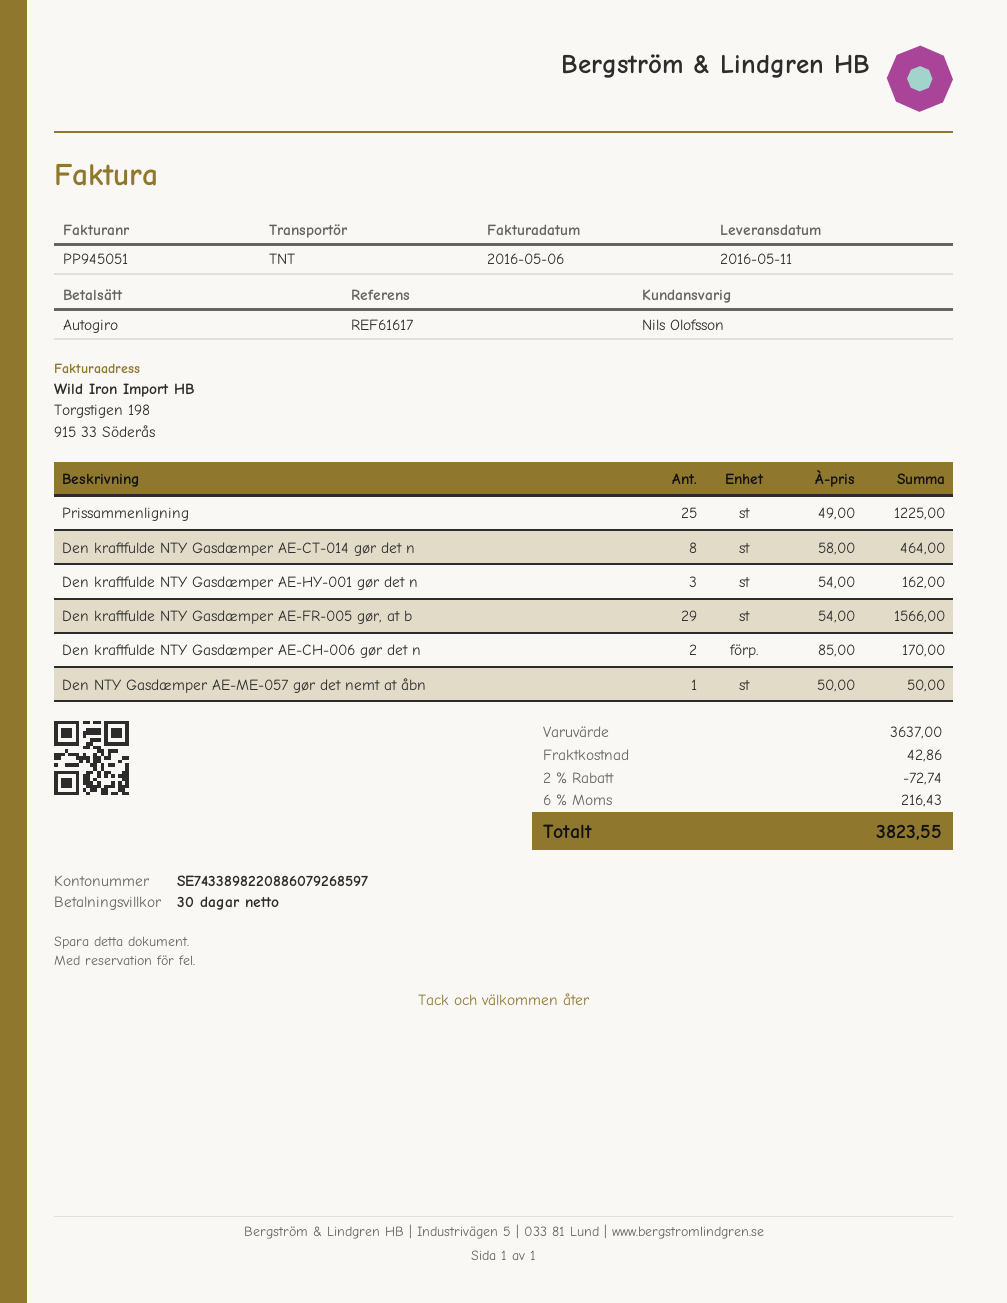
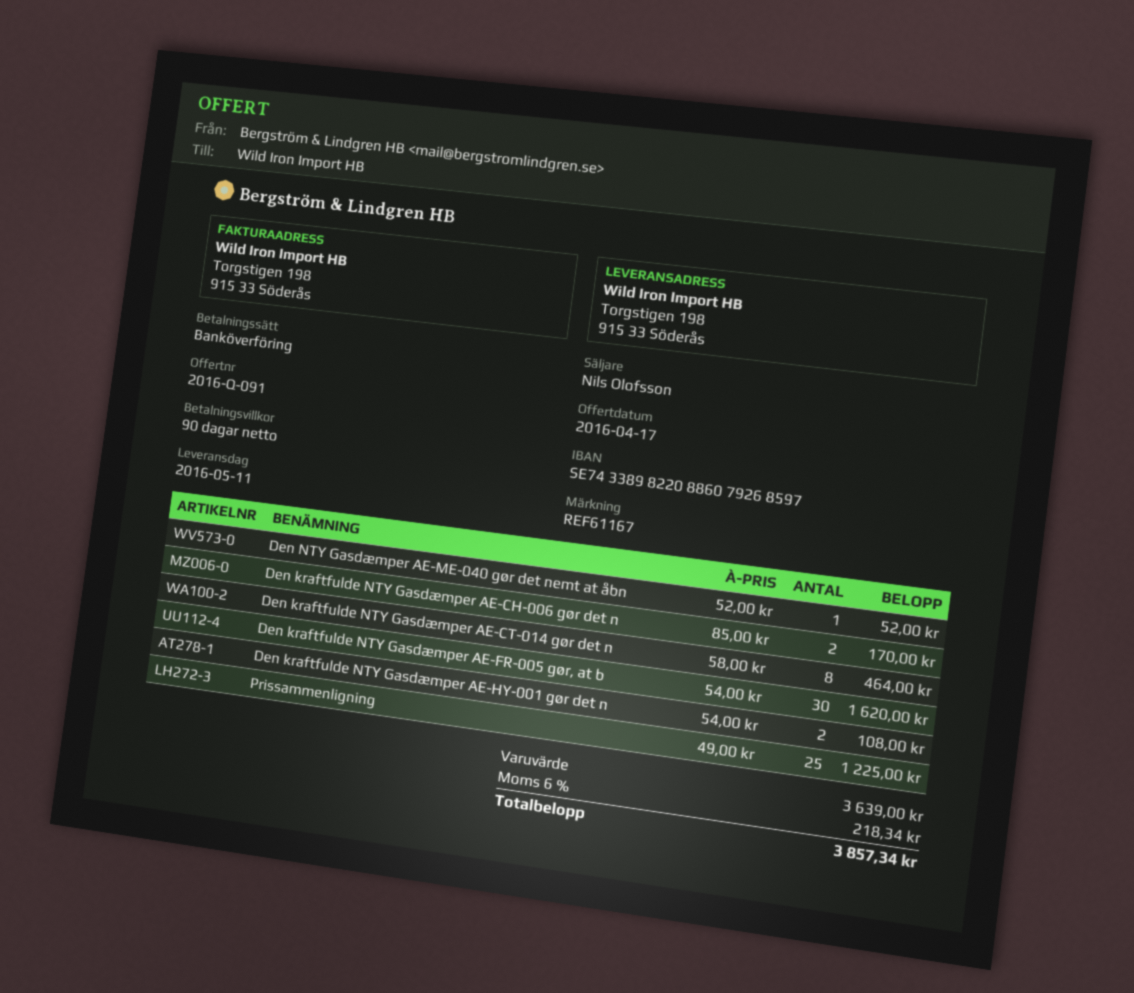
payment terms: 30 days -> 90 days
reference: REF61617 -> REF61167
payment method: direct debit -> bank transfer
Den kraftfulde NTY Gasdæmper AE-HY-001 gør det n: 3 x 54.00 = 162.00 -> 2 x 54.00 = 108.00
Den kraftfulde NTY Gasdæmper AE-FR-005 gør, at b: 29 x 54.00 = 1566.00 -> 30 x 54.00 = 1620.00
Den NTY Gasdæmper AE-ME-057 gør det nemt at åbn: 1 x 50.00 = 50.00 -> none
Den NTY Gasdæmper AE-ME-040 gør det nemt at åbn: none -> 1 x 52.00 = 52.00
subtotal: 3637.00 -> 3639.00
discount: 2% = 72.74 -> none
shipping: 42.86 -> none
tax: 6% = 216.43 -> 6% = 218.34
total: 3823.55 -> 3857.34

